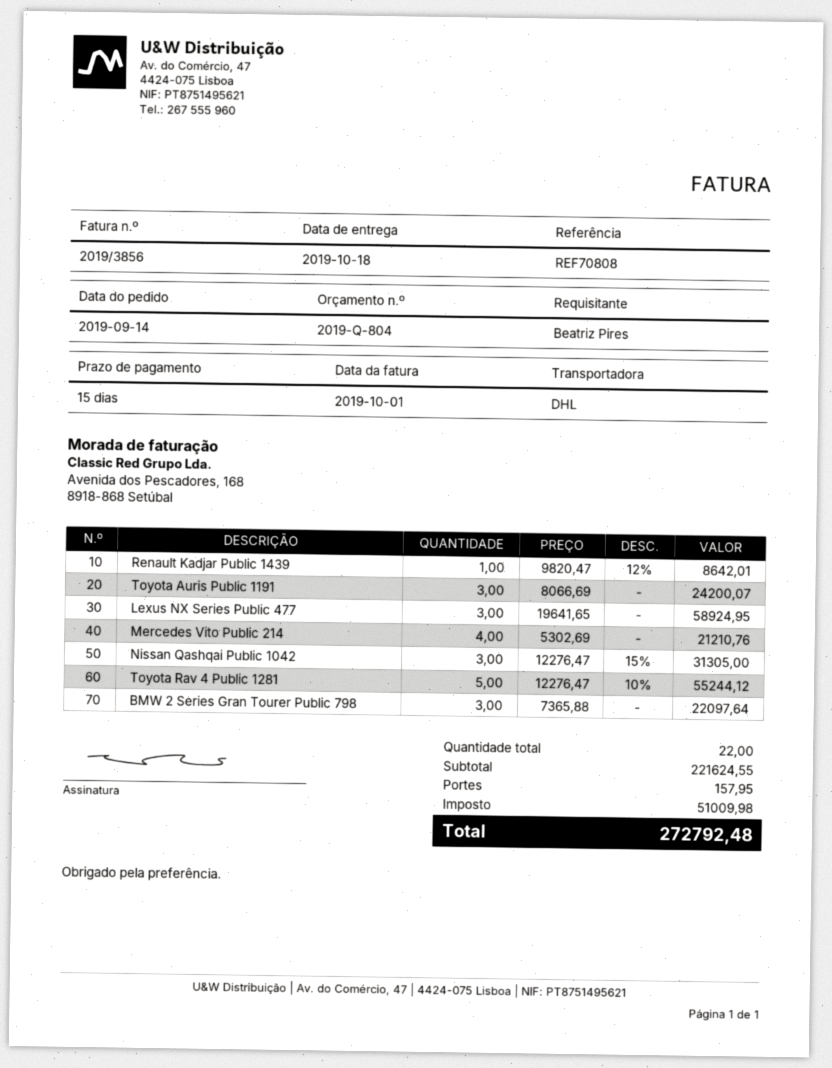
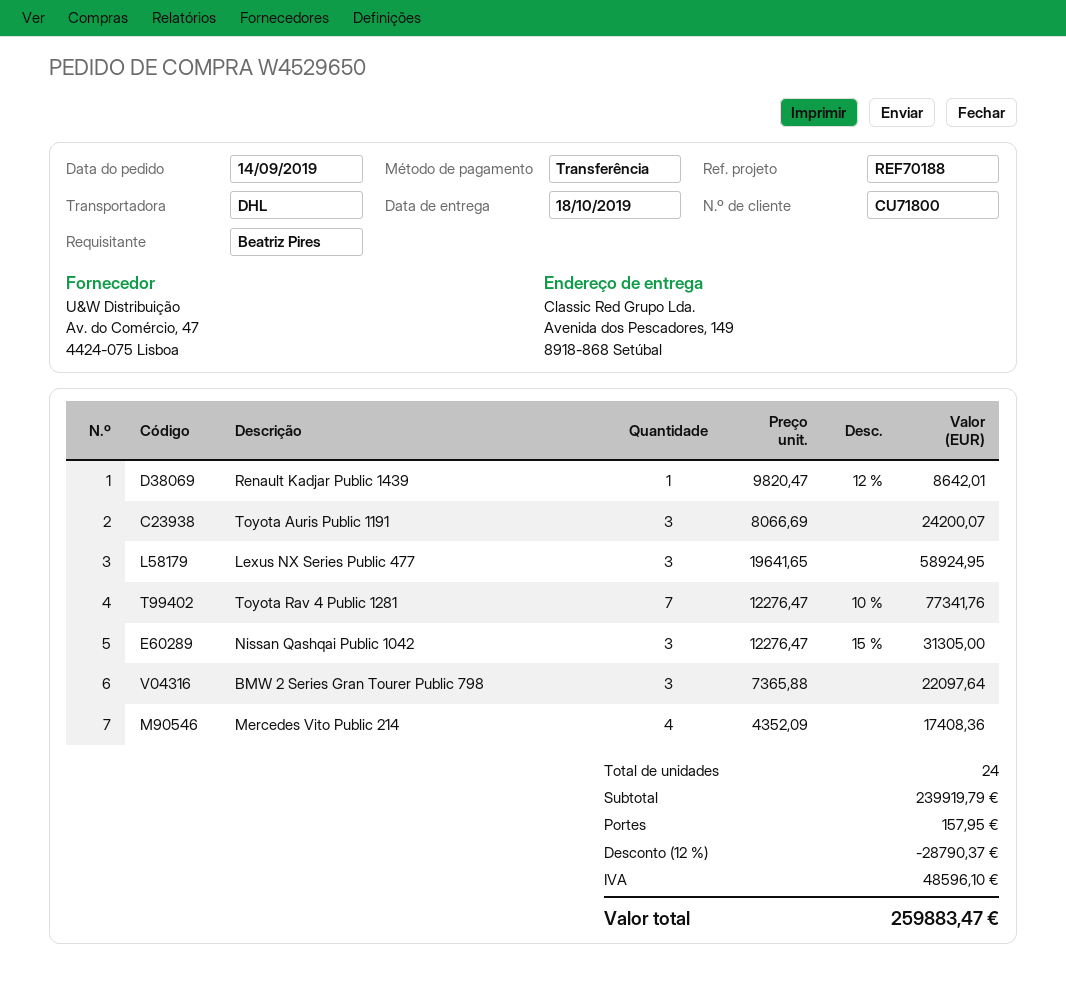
reference: REF70808 -> REF70188
Mercedes Vito Public 214: 4 x 5302.69 = 21210.76 -> 4 x 4352.09 = 17408.36
Toyota Rav 4 Public 1281: 5 x 12276.47 - 10% = 55244.12 -> 7 x 12276.47 - 10% = 77341.76
total quantity: 22 -> 24
subtotal: 221624.55 -> 239919.79
discount: none -> 12% = 28790.37
tax: 51009.98 -> 48596.10
total: 272792.48 -> 259883.47

